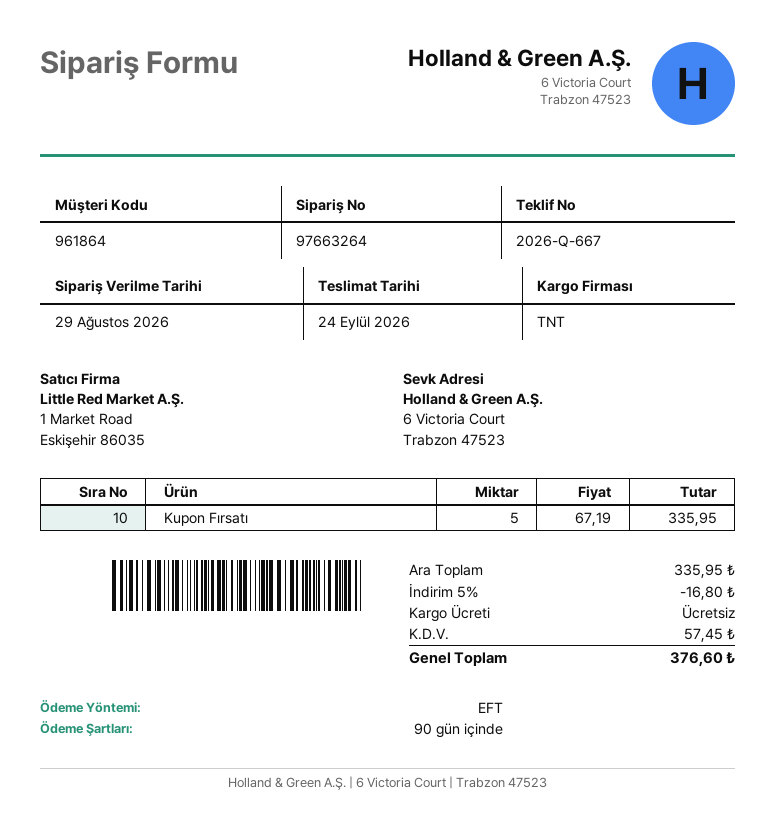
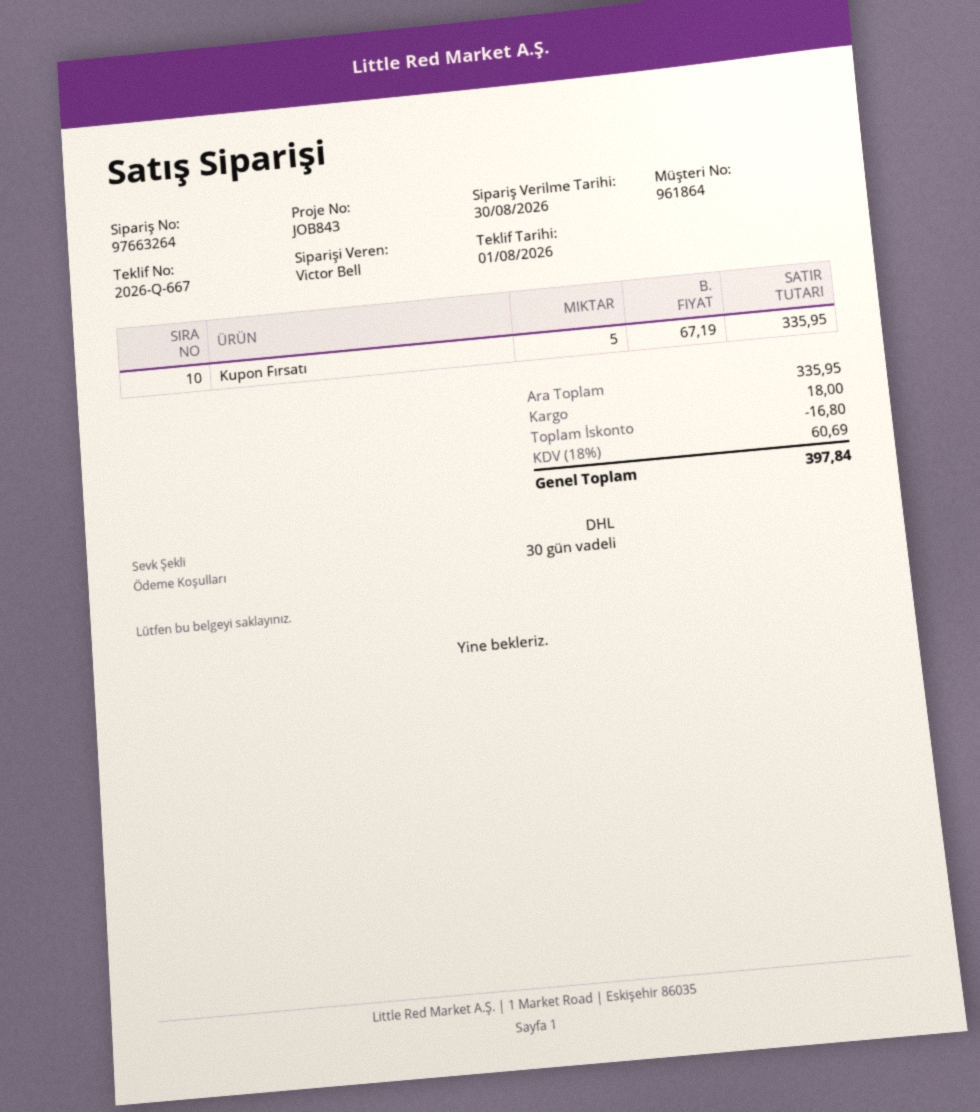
order date: 2026-08-29 -> 2026-08-30
payment terms: 90 days -> 30 days
shipping method: TNT -> DHL
shipping: 0.00 -> 18.00
tax: 57.45 -> 60.69
total: 376.60 -> 397.84

